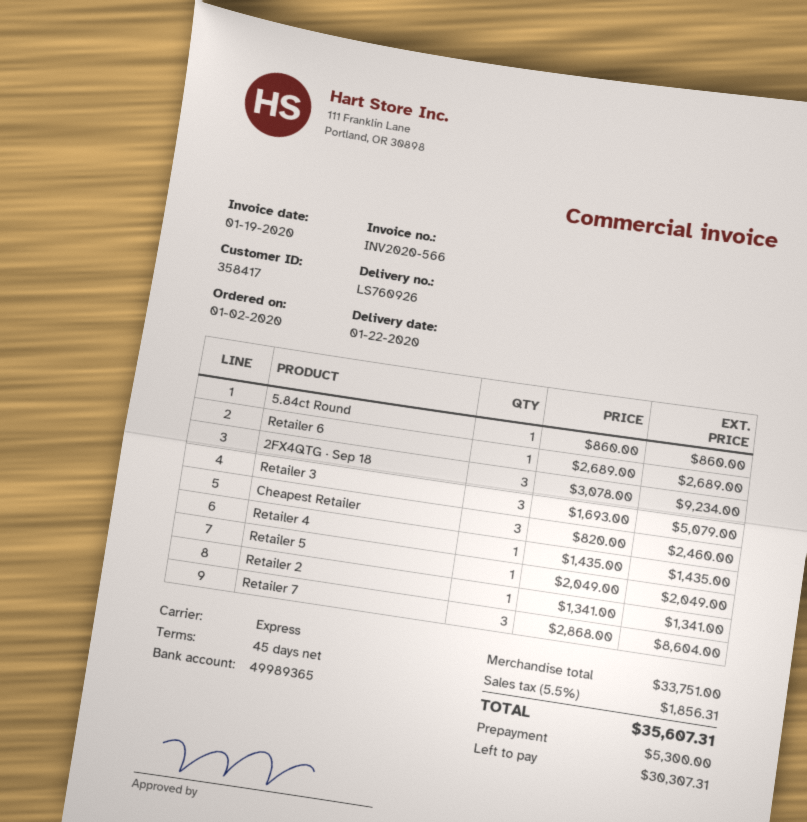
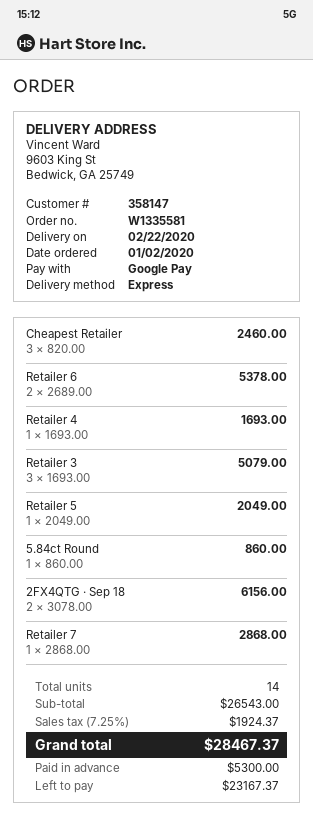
delivery date: 2020-01-22 -> 2020-02-22
customer number: 358417 -> 358147
Retailer 6: 1 x 2689.00 = 2689.00 -> 2 x 2689.00 = 5378.00
2FX4QTG · Sep 18: 3 x 3078.00 = 9234.00 -> 2 x 3078.00 = 6156.00
Retailer 4: 1 x 1435.00 = 1435.00 -> 1 x 1693.00 = 1693.00
Retailer 2: 1 x 1341.00 = 1341.00 -> none
Retailer 7: 3 x 2868.00 = 8604.00 -> 1 x 2868.00 = 2868.00
subtotal: 33751.00 -> 26543.00
tax: 5.5% = 1856.31 -> 7.25% = 1924.37
total: 35607.31 -> 28467.37
balance: 30307.31 -> 23167.37

